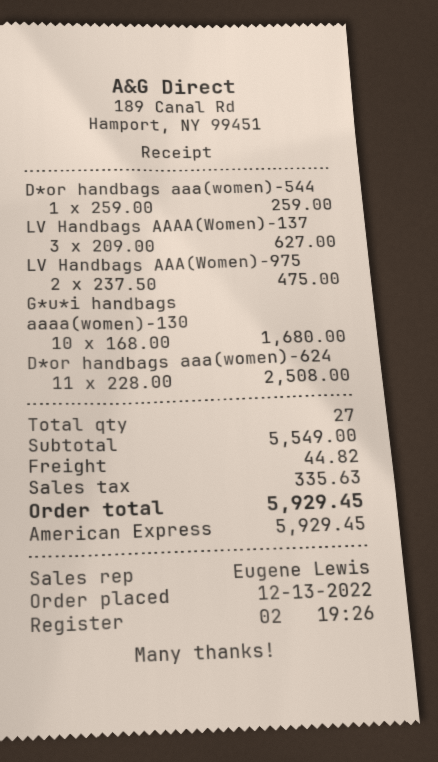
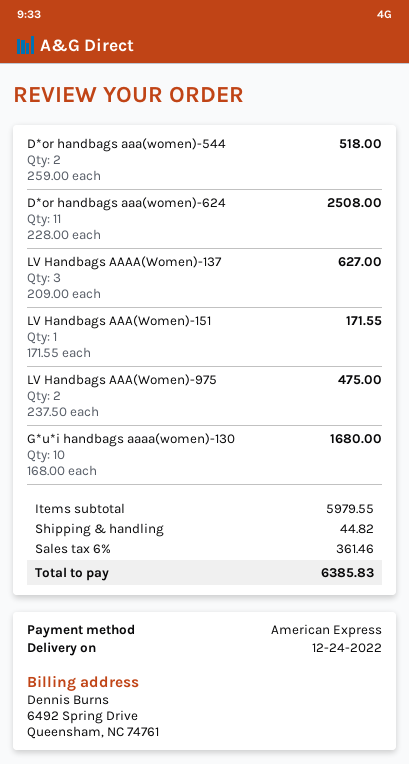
D*or handbags aaa(women)-544: 1 x 259.00 = 259.00 -> 2 x 259.00 = 518.00
LV Handbags AAA(Women)-151: none -> 1 x 171.55 = 171.55
subtotal: 5549.00 -> 5979.55
tax: 335.63 -> 361.46
total: 5929.45 -> 6385.83

